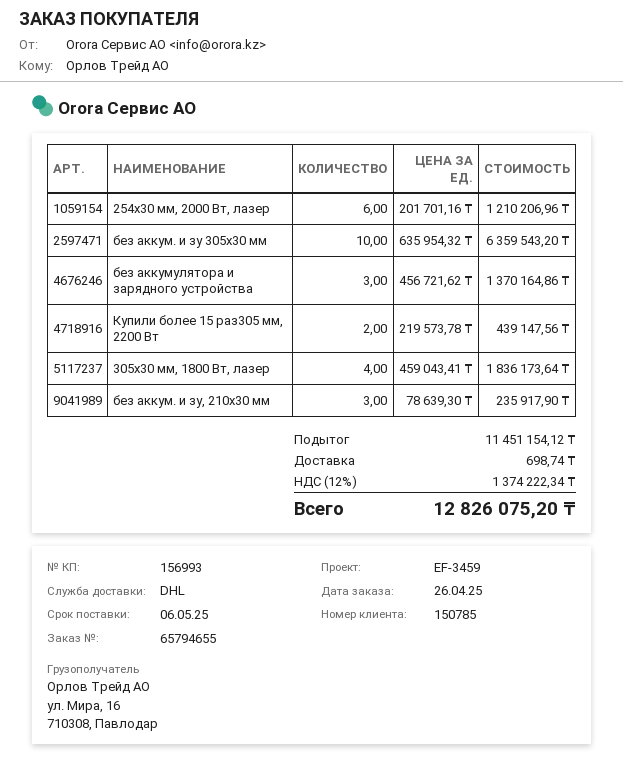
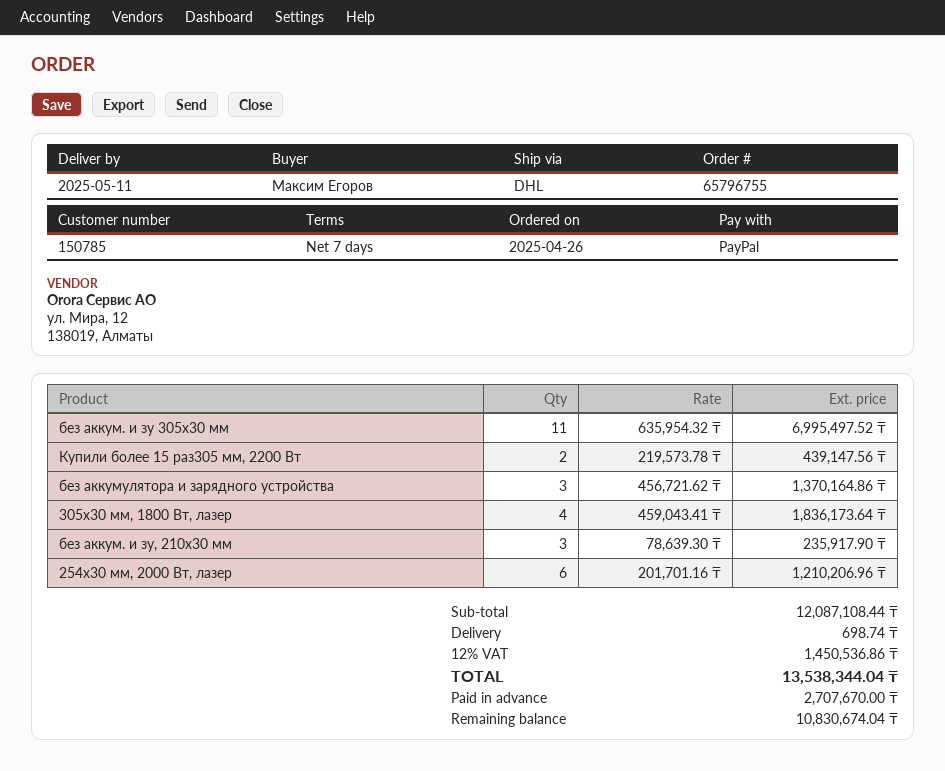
order number: 65794655 -> 65796755
delivery date: 2025-05-06 -> 2025-05-11
без аккум. и зу 305x30 мм: 10 x 635954.32 = 6359543.20 -> 11 x 635954.32 = 6995497.52
subtotal: 11451154.12 -> 12087108.44
tax: 12% = 1374222.34 -> 12% = 1450536.86
total: 12826075.20 -> 13538344.04

